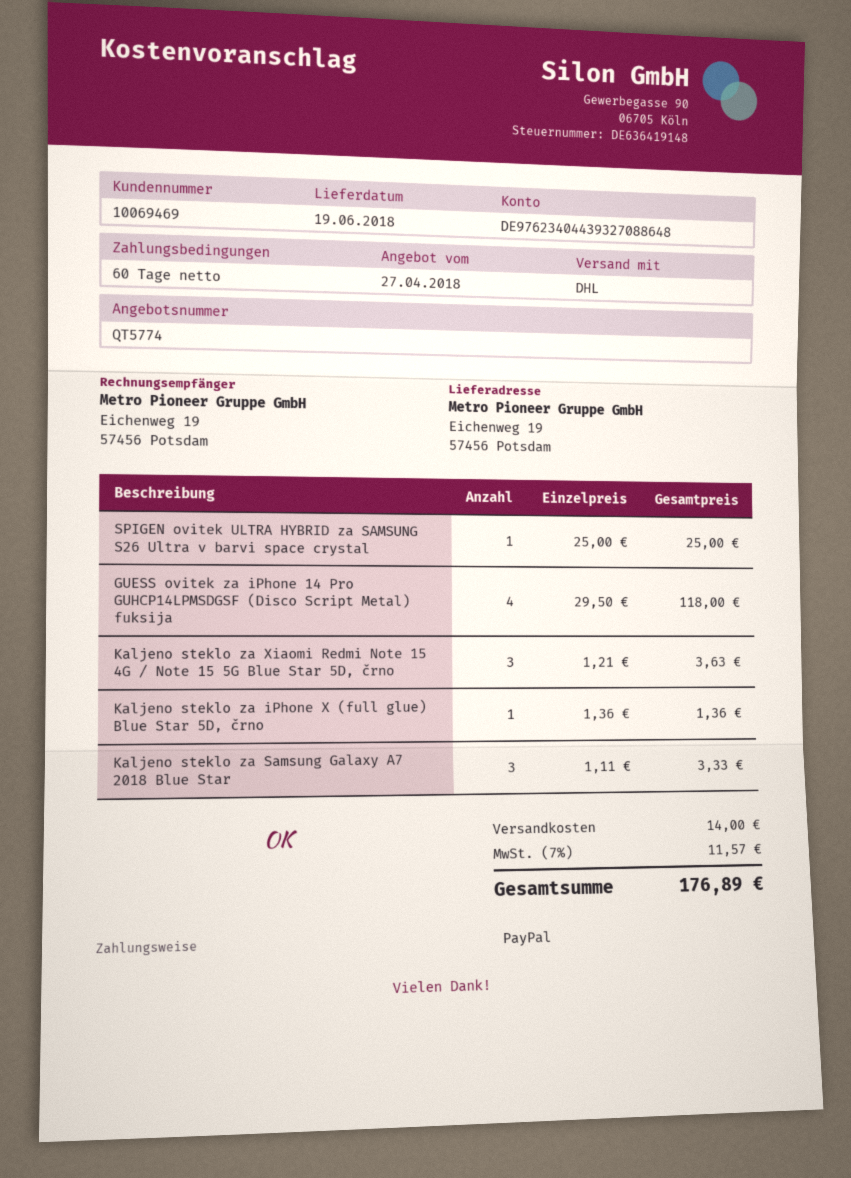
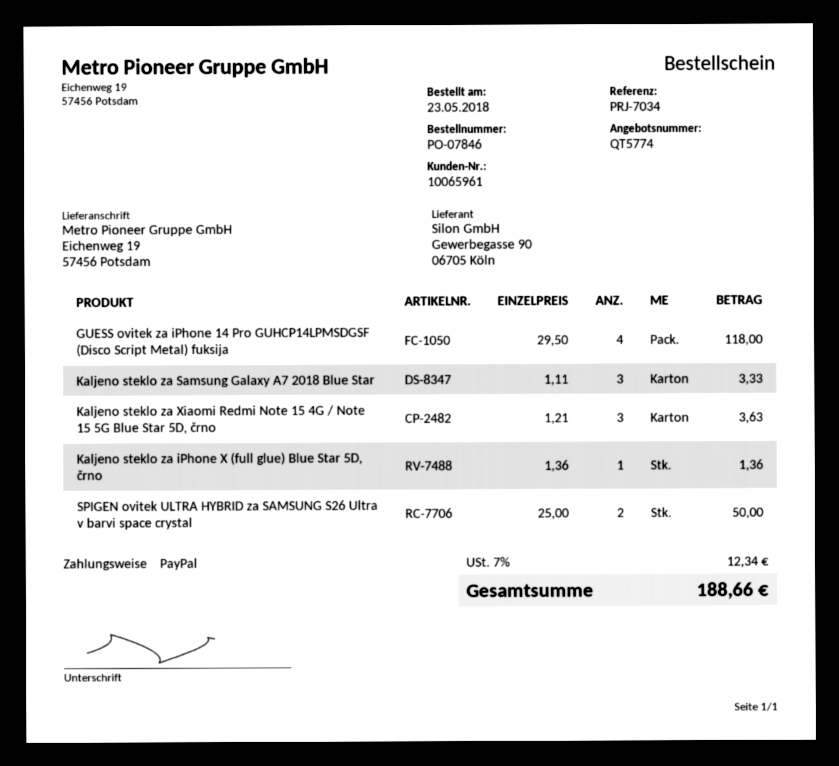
customer number: 10069469 -> 10065961
SPIGEN ovitek ULTRA HYBRID za SAMSUNG S26 Ultra v barvi space crystal: 1 x 25.00 = 25.00 -> 2 x 25.00 = 50.00
shipping: 14.00 -> none
tax: 7% = 11.57 -> 7% = 12.34
total: 176.89 -> 188.66

